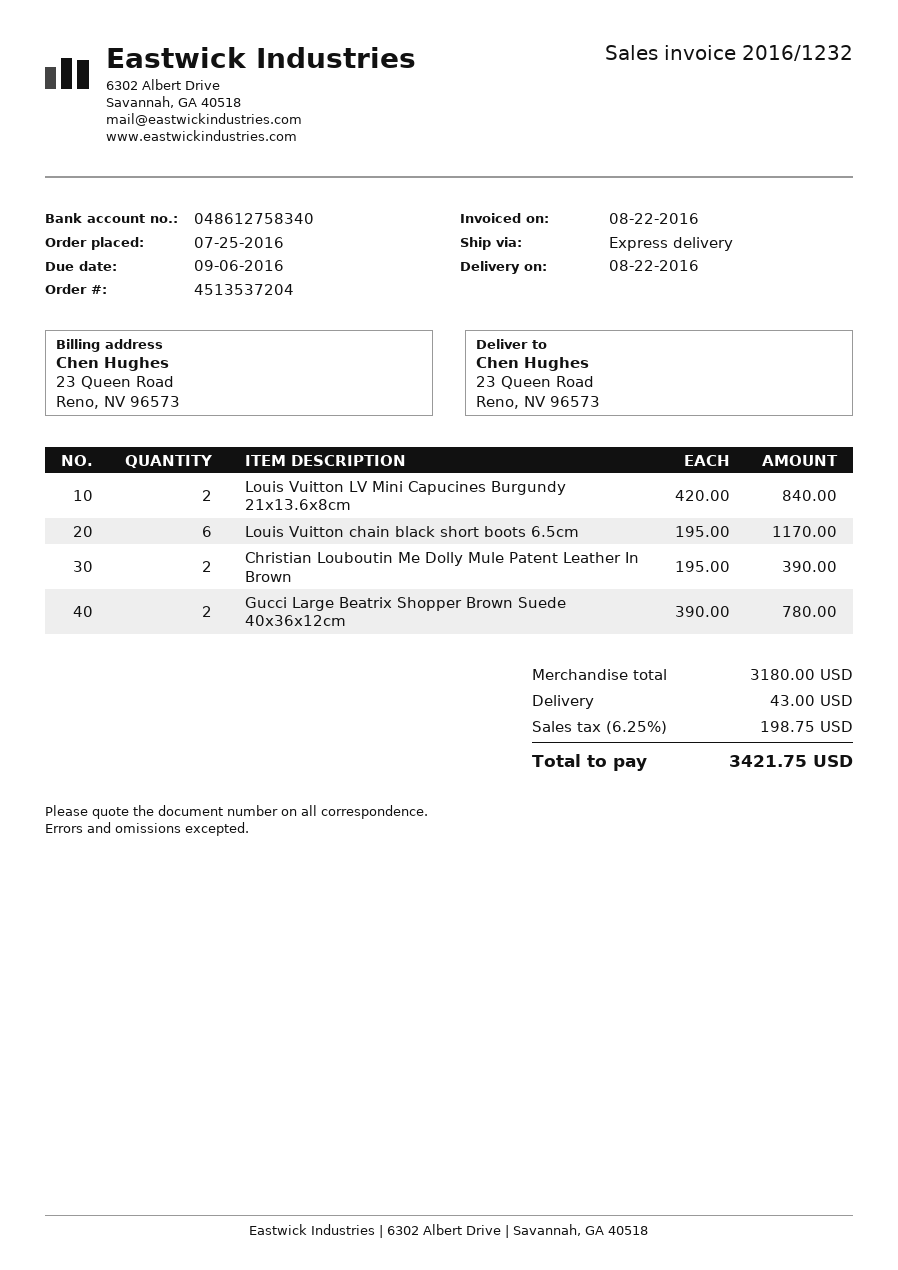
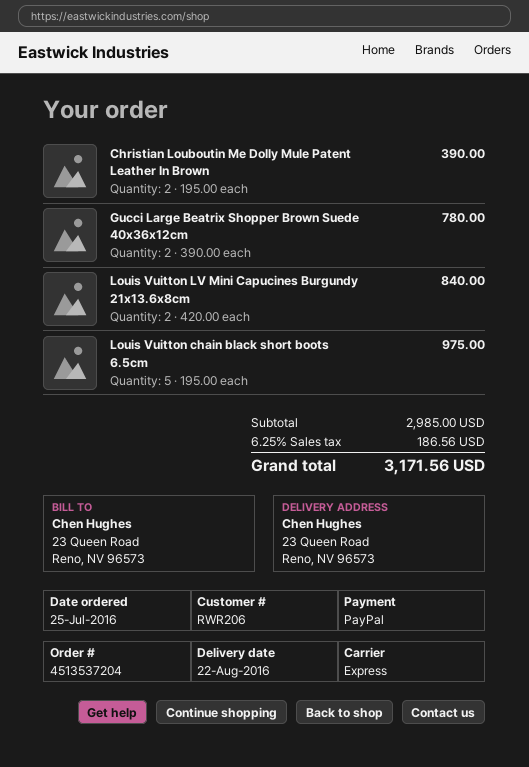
Louis Vuitton chain black short boots 6.5cm: 6 x 195.00 = 1170.00 -> 5 x 195.00 = 975.00
subtotal: 3180.00 -> 2985.00
shipping: 43.00 -> none
tax: 6.25% = 198.75 -> 6.25% = 186.56
total: 3421.75 -> 3171.56

